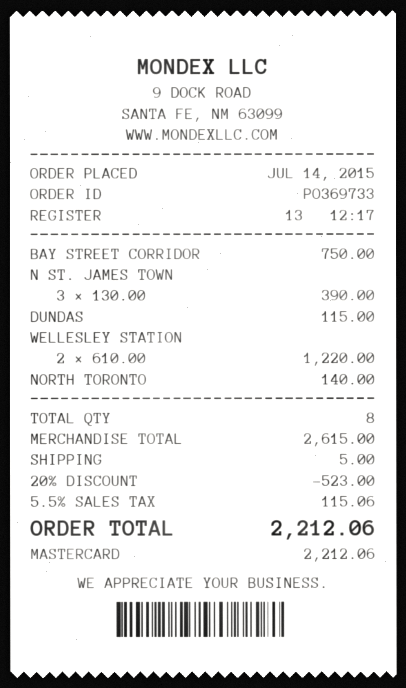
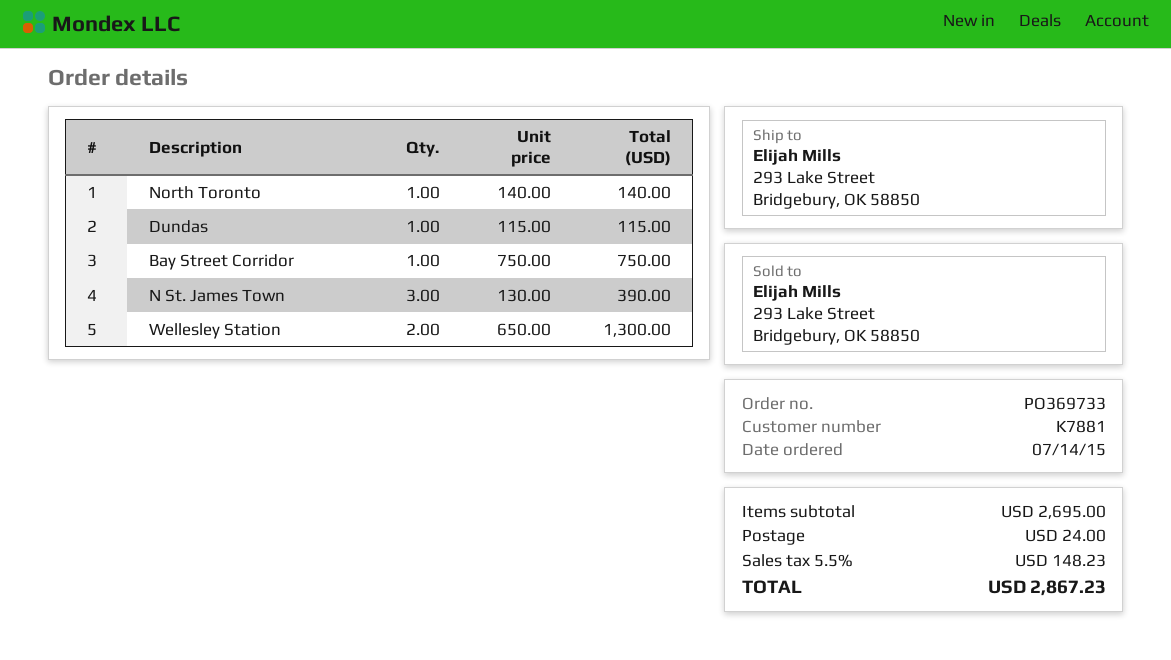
WELLESLEY STATION: 2 x 610.00 = 1220.00 -> 2 x 650.00 = 1300.00
subtotal: 2615.00 -> 2695.00
discount: 20% = 523.00 -> none
shipping: 5.00 -> 24.00
tax: 5.5% = 115.06 -> 5.5% = 148.23
total: 2212.06 -> 2867.23

